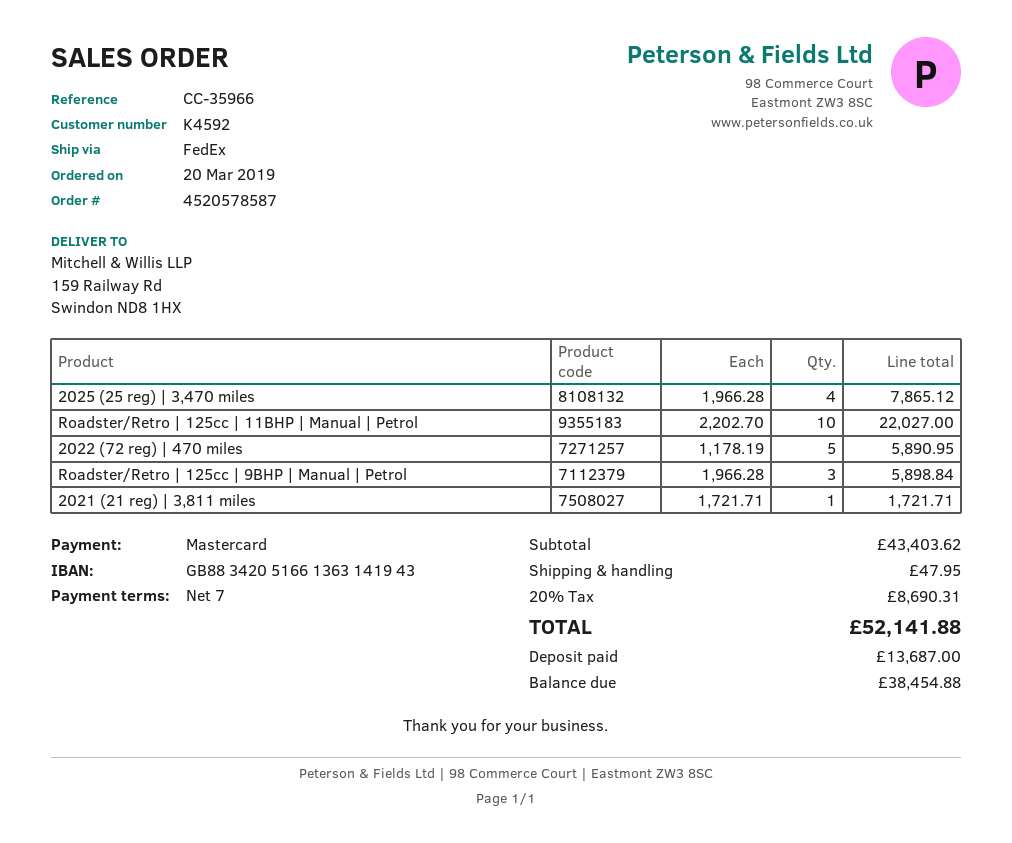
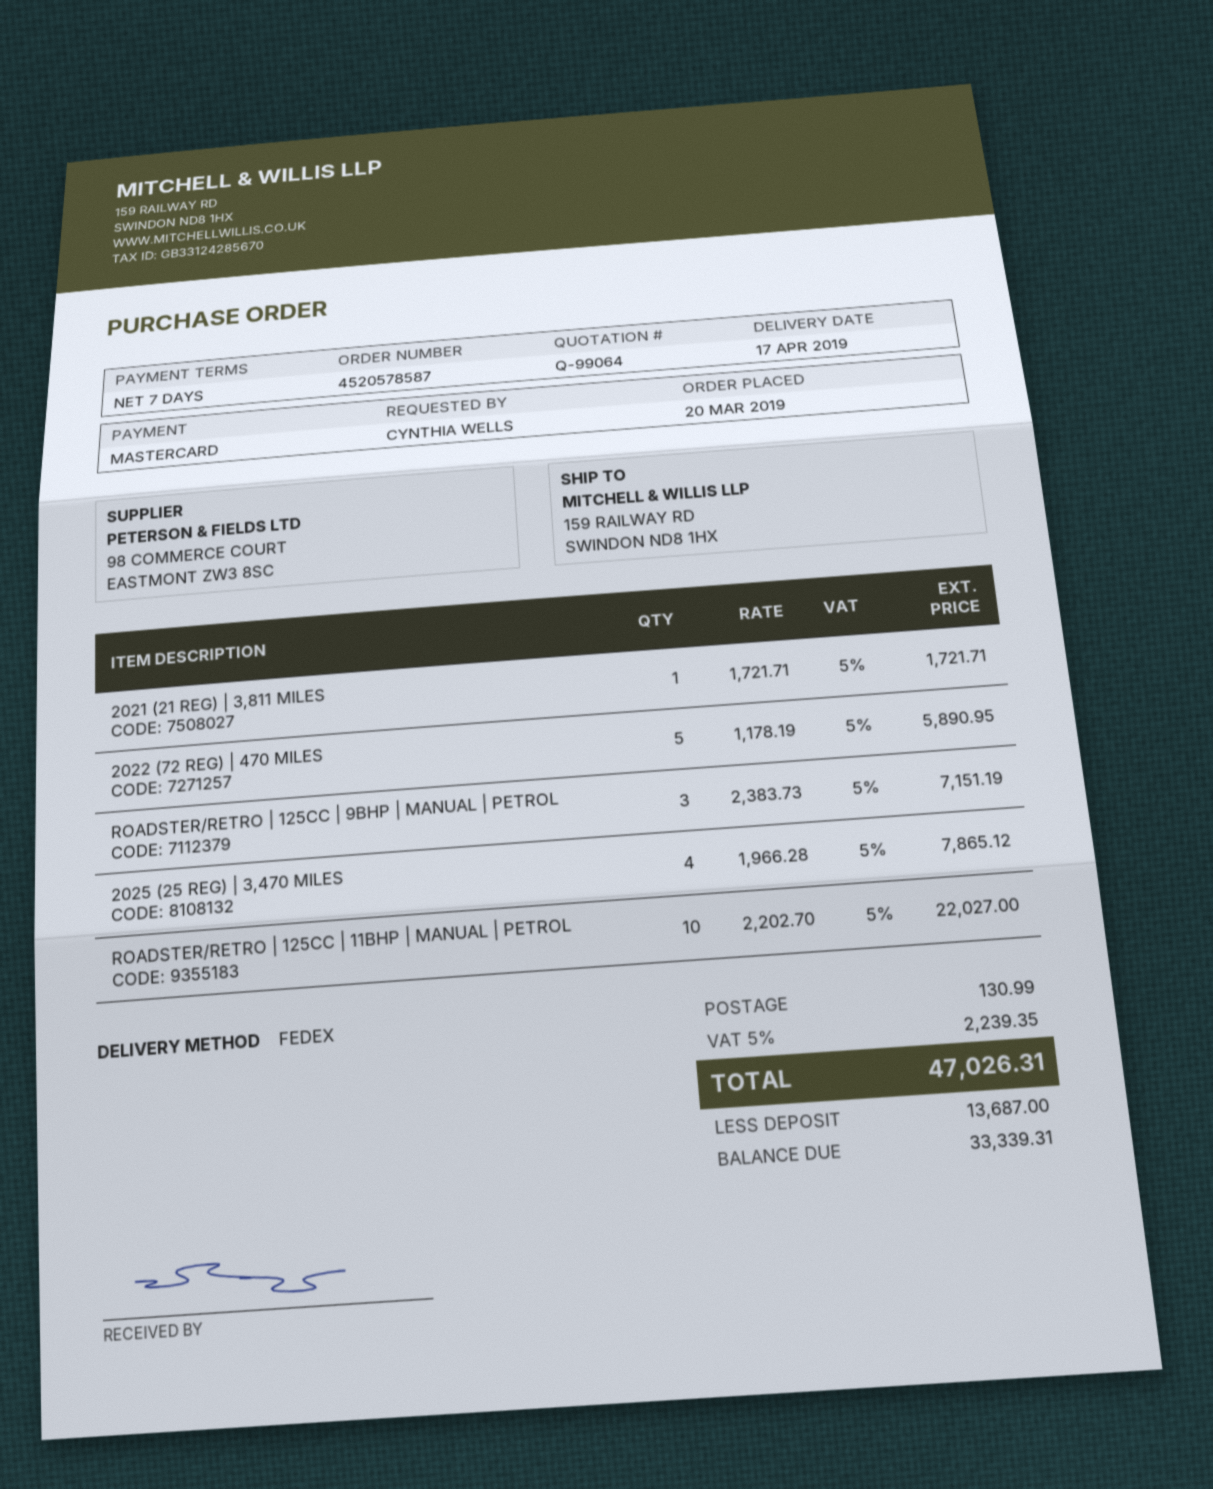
Roadster/Retro | 125cc | 9BHP | Manual | Petrol: 3 x 1966.28 = 5898.84 -> 3 x 2383.73 = 7151.19
shipping: 47.95 -> 130.99
tax: 20% = 8690.31 -> 5% = 2239.35
total: 52141.88 -> 47026.31
balance: 38454.88 -> 33339.31

